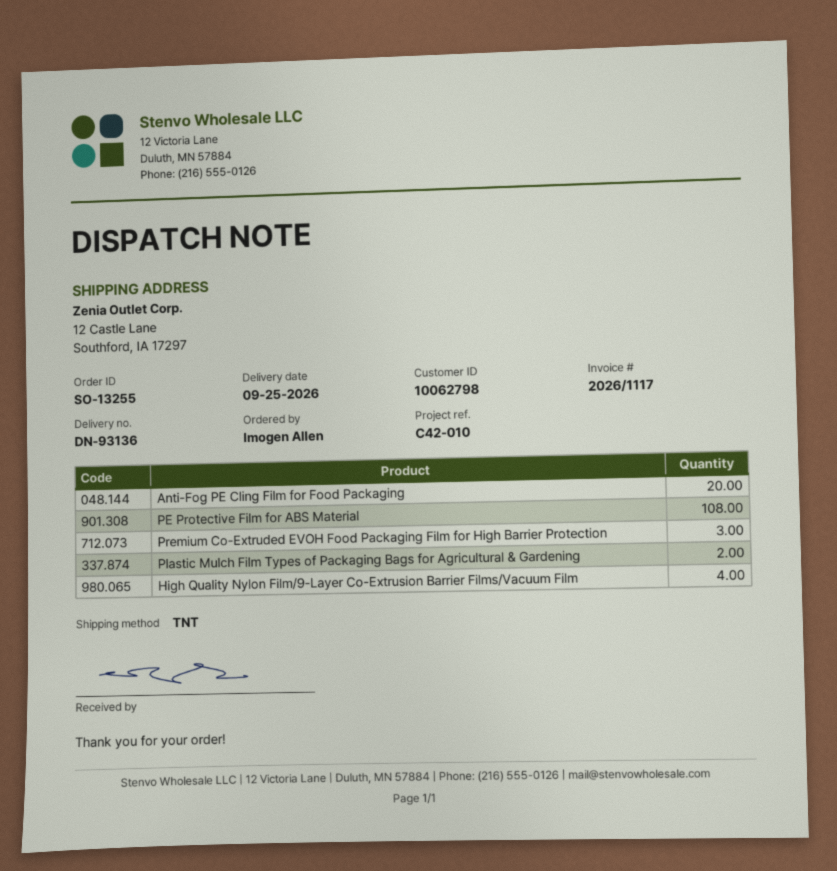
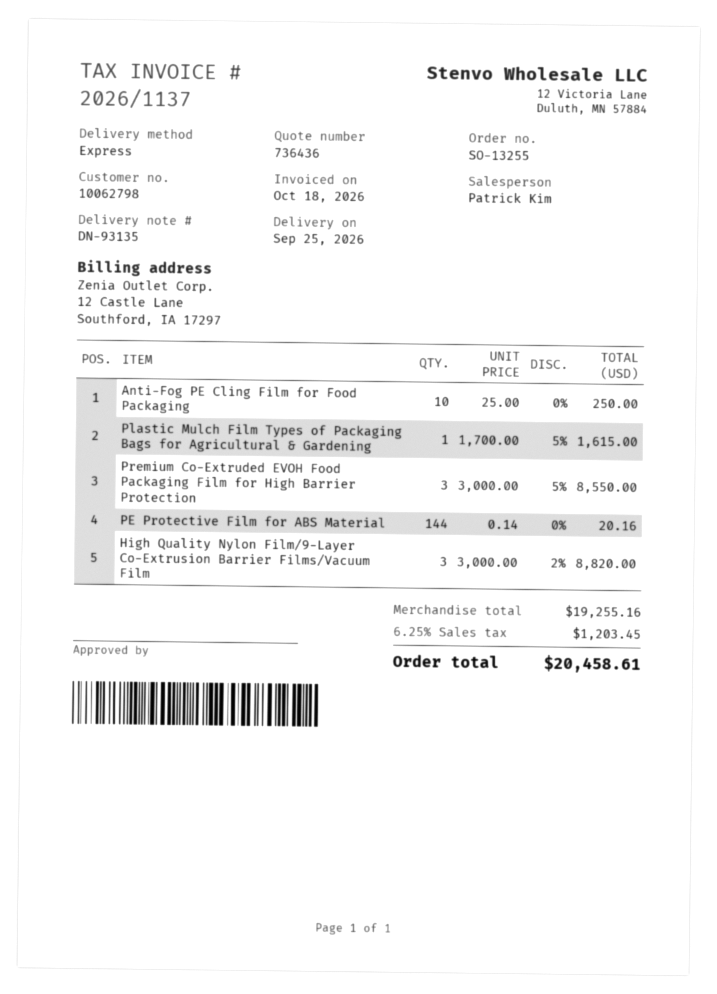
delivery note number: DN-93136 -> DN-93135
invoice number: 2026/1117 -> 2026/1137
shipping method: TNT -> express
Anti-Fog PE Cling Film for Food Packaging: 20 -> 10
PE Protective Film for ABS Material: 108 -> 144
Plastic Mulch Film Types of Packaging Bags for Agricultural & Gardening: 2 -> 1
High Quality Nylon Film/9-Layer Co-Extrusion Barrier Films/Vacuum Film: 4 -> 3

